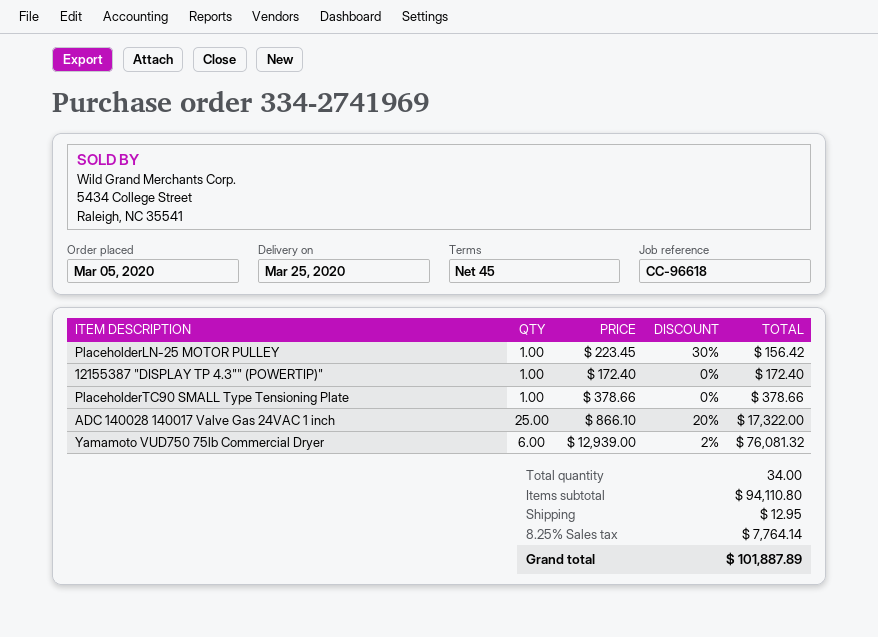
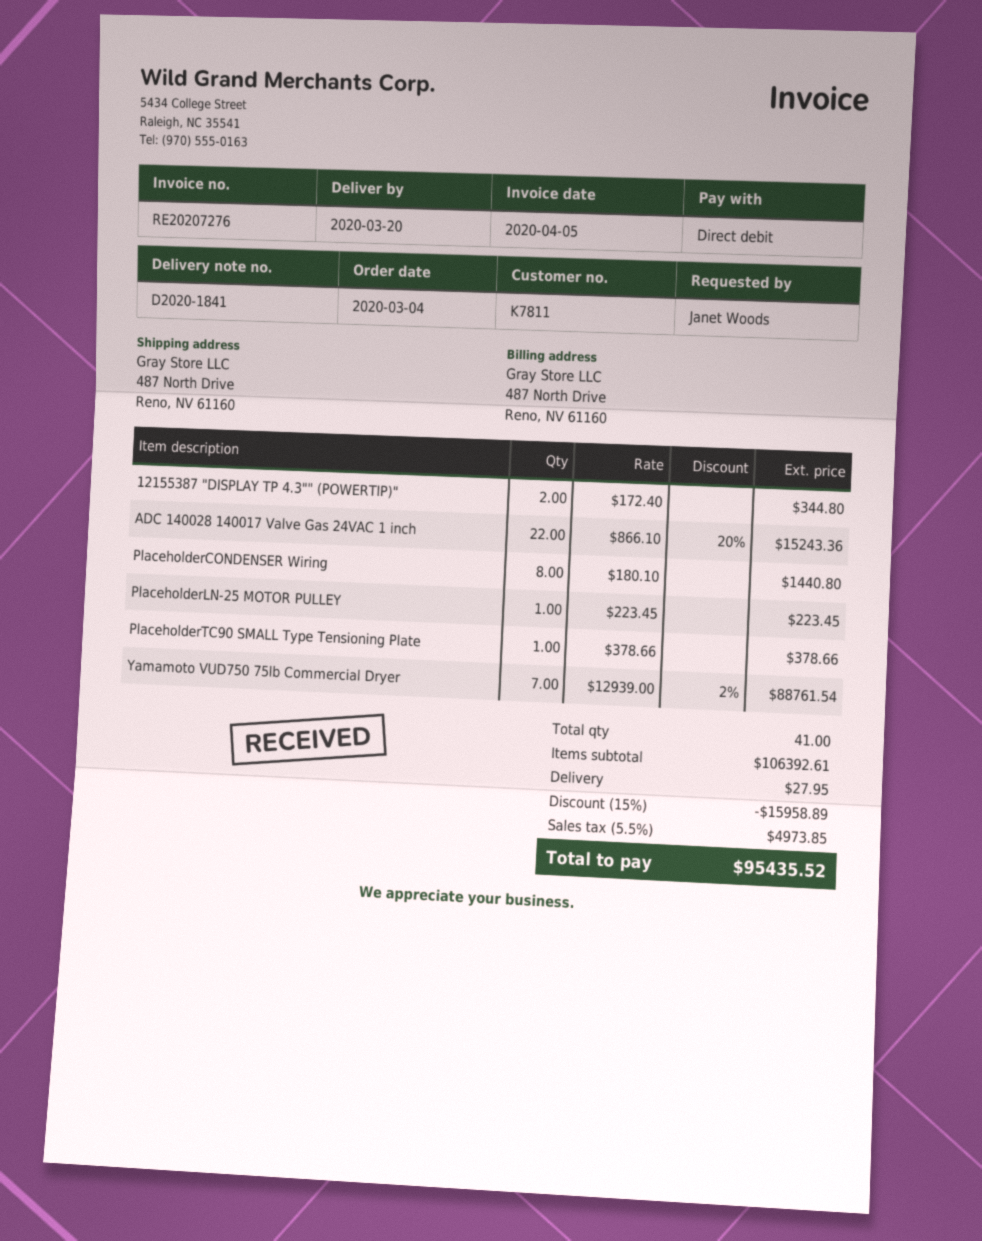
order date: 2020-03-05 -> 2020-03-04
delivery date: 2020-03-25 -> 2020-03-20
PlaceholderLN-25 MOTOR PULLEY: 1 x 223.45 - 30% = 156.42 -> 1 x 223.45 = 223.45
12155387 "DISPLAY TP 4.3"" (POWERTIP)": 1 x 172.40 = 172.40 -> 2 x 172.40 = 344.80
ADC 140028 140017 Valve Gas 24VAC 1 inch: 25 x 866.10 - 20% = 17322.00 -> 22 x 866.10 - 20% = 15243.36
Yamamoto VUD750 75lb Commercial Dryer: 6 x 12939.00 - 2% = 76081.32 -> 7 x 12939.00 - 2% = 88761.54
PlaceholderCONDENSER Wiring: none -> 8 x 180.10 = 1440.80
total quantity: 34 -> 41
subtotal: 94110.80 -> 106392.61
discount: none -> 15% = 15958.89
shipping: 12.95 -> 27.95
tax: 8.25% = 7764.14 -> 5.5% = 4973.85
total: 101887.89 -> 95435.52

